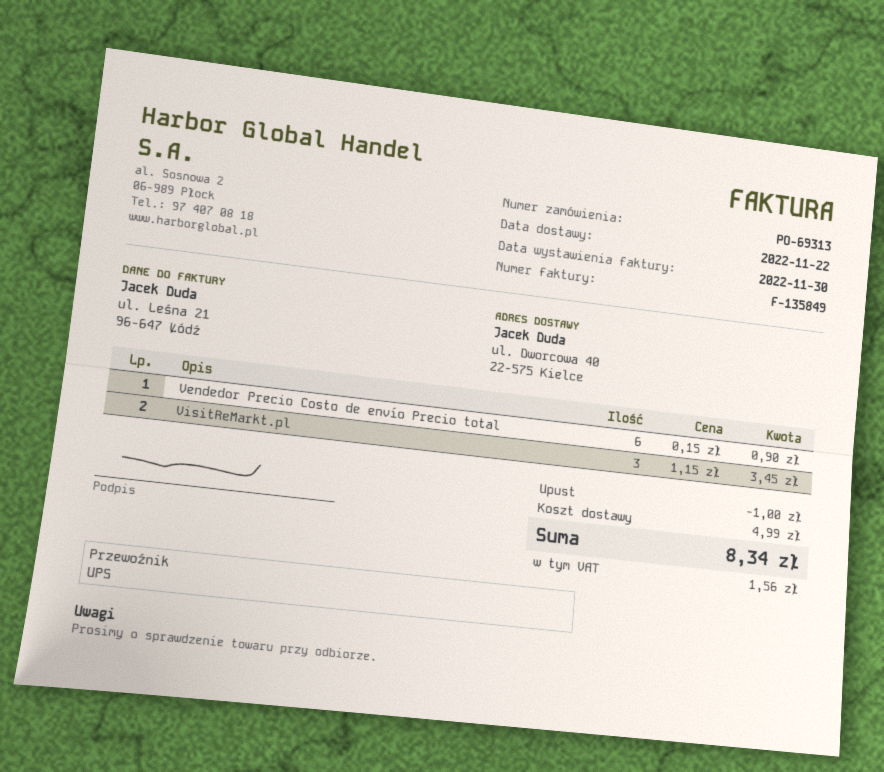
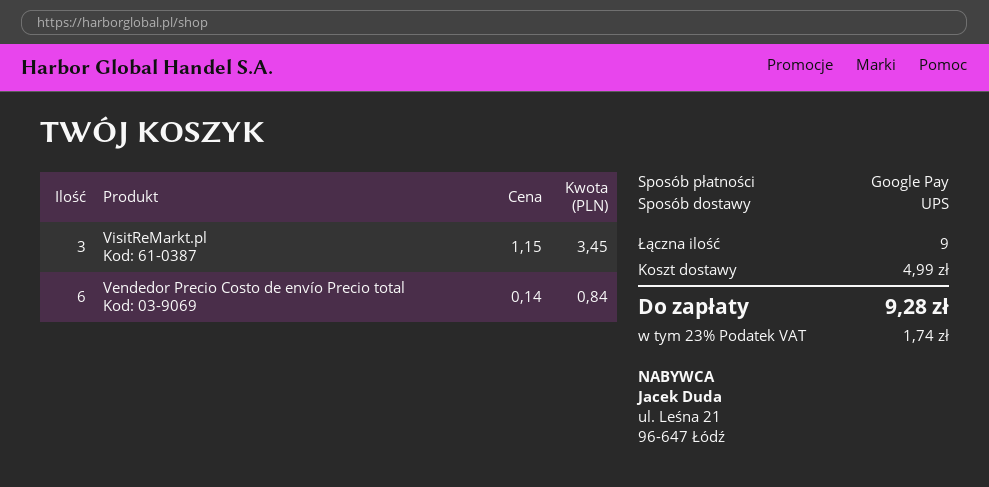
Vendedor Precio Costo de envío Precio total: 6 x 0.15 = 0.90 -> 6 x 0.14 = 0.84
discount: 1.00 -> none
tax: 1.56 -> 1.74
total: 8.34 -> 9.28

